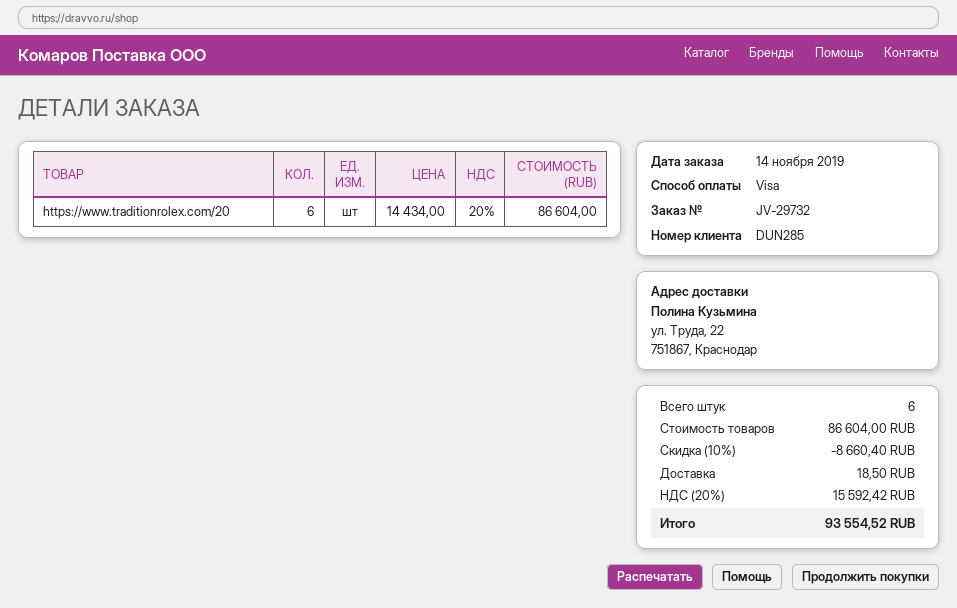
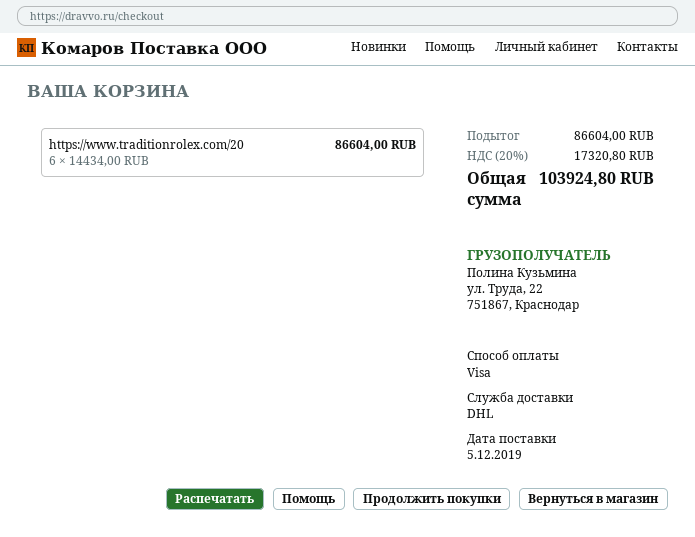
discount: 10% = 8660.40 -> none
shipping: 18.50 -> none
tax: 20% = 15592.42 -> 20% = 17320.80
total: 93554.52 -> 103924.80

